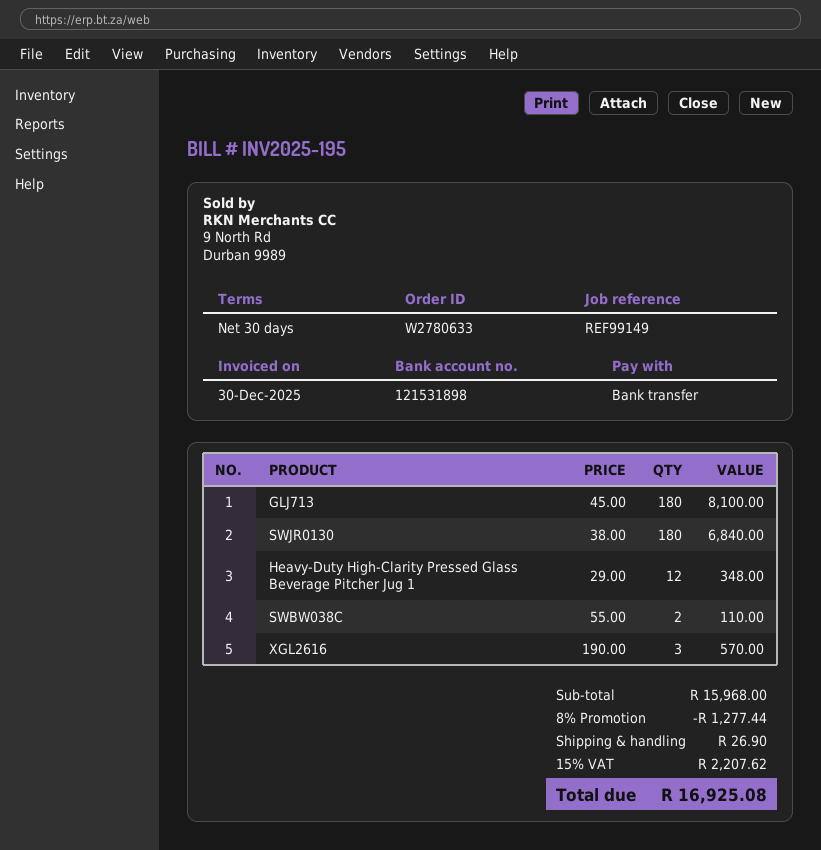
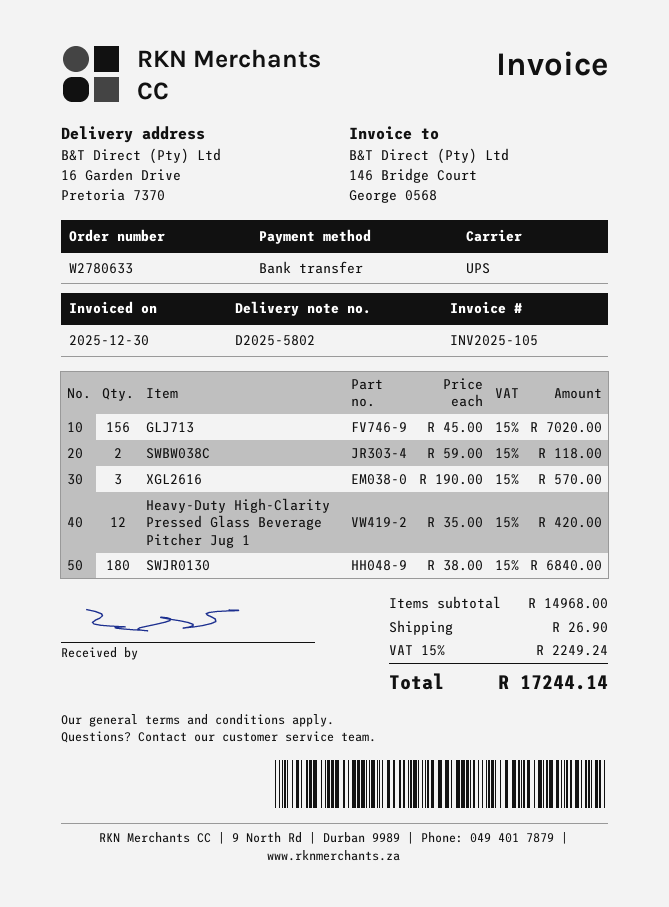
invoice number: INV2025-195 -> INV2025-105
GLJ713: 180 x 45.00 = 8100.00 -> 156 x 45.00 = 7020.00
Heavy-Duty High-Clarity Pressed Glass Beverage Pitcher Jug 1: 12 x 29.00 = 348.00 -> 12 x 35.00 = 420.00
SWBW038C: 2 x 55.00 = 110.00 -> 2 x 59.00 = 118.00
subtotal: 15968.00 -> 14968.00
discount: 8% = 1277.44 -> none
tax: 15% = 2207.62 -> 15% = 2249.24
total: 16925.08 -> 17244.14

